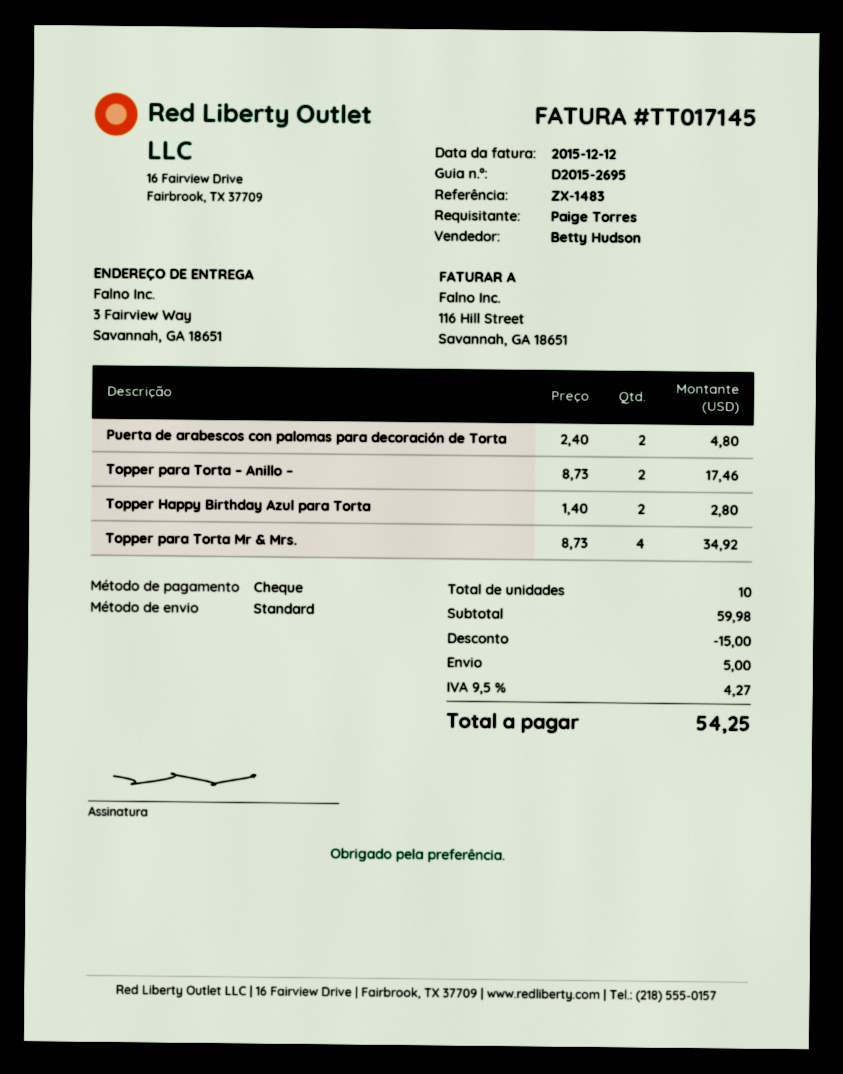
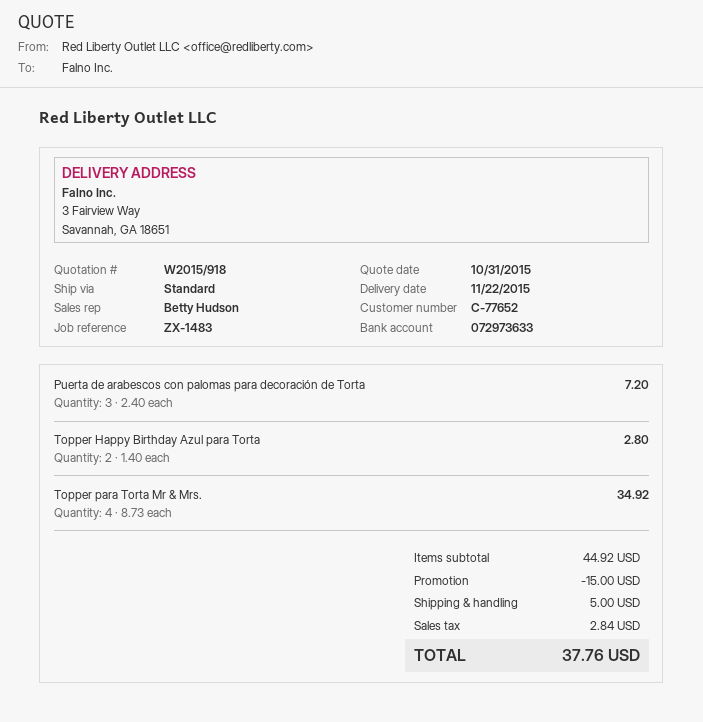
Puerta de arabescos con palomas para decoración de Torta: 2 x 2.40 = 4.80 -> 3 x 2.40 = 7.20
Topper para Torta – Anillo –: 2 x 8.73 = 17.46 -> none
subtotal: 59.98 -> 44.92
tax: 4.27 -> 2.84
total: 54.25 -> 37.76

